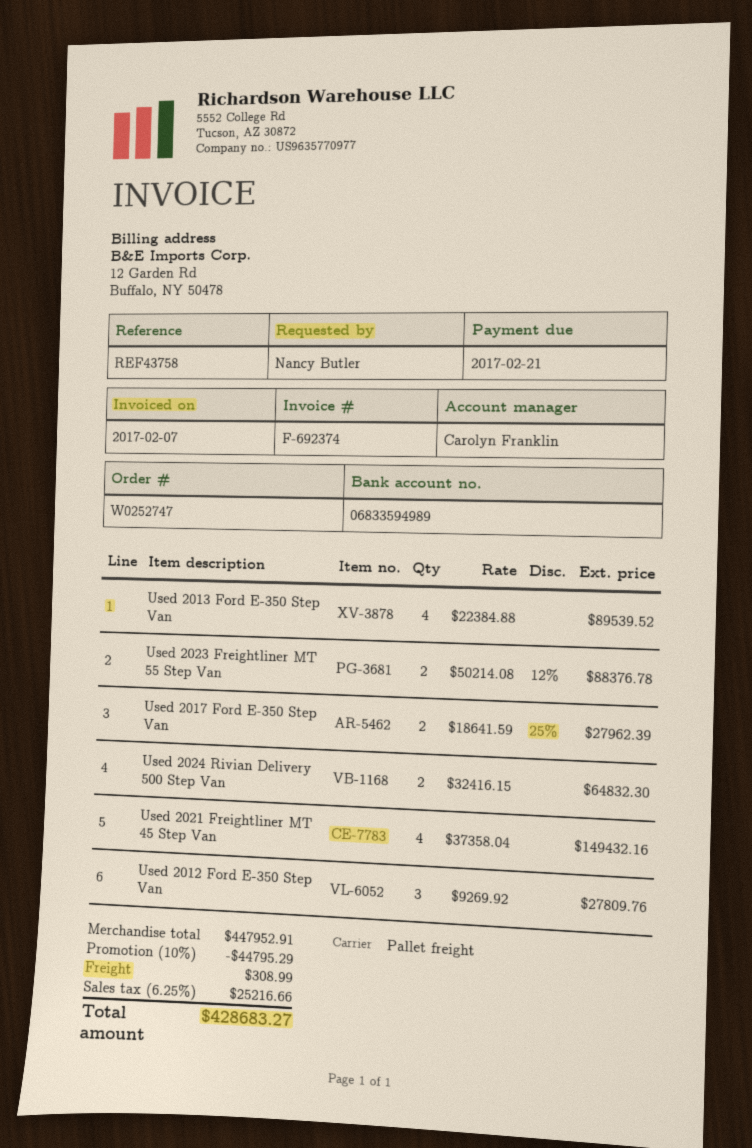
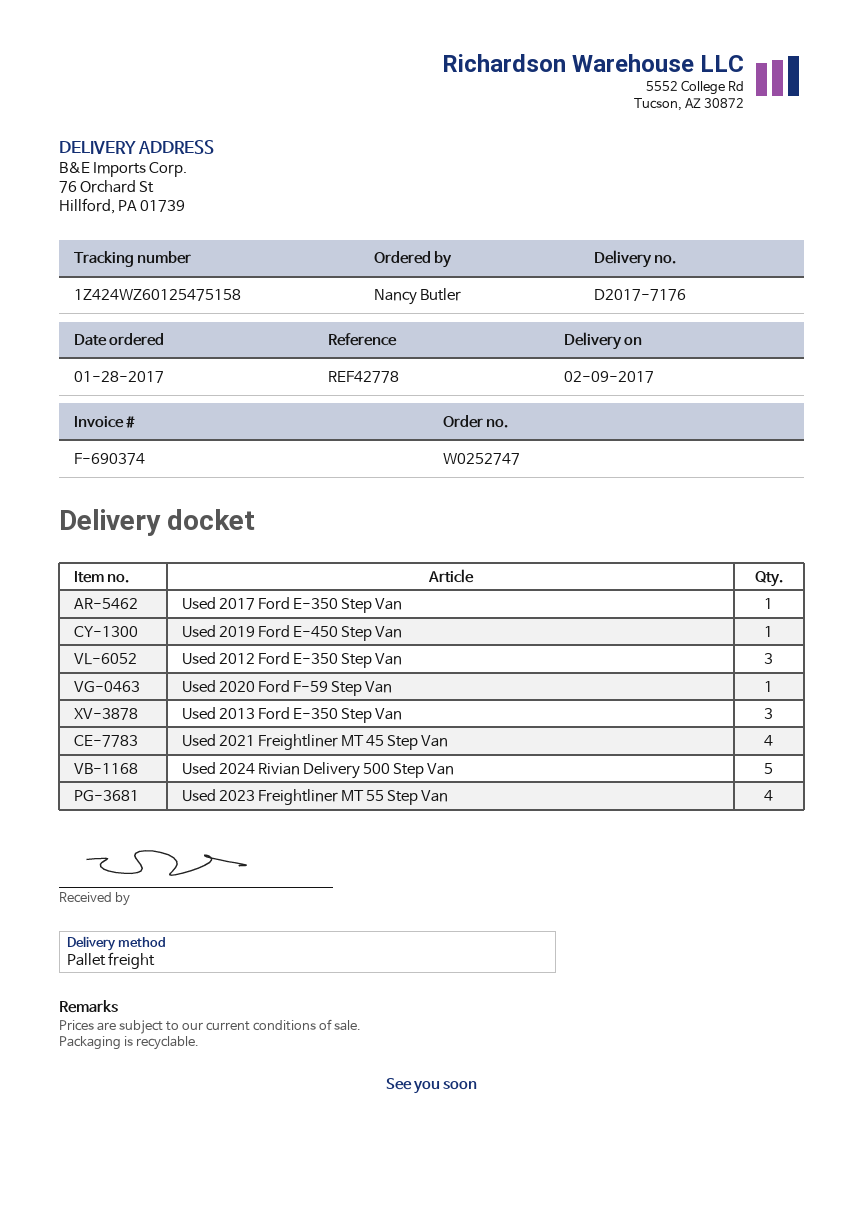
invoice number: F-692374 -> F-690374
reference: REF43758 -> REF42778
Used 2013 Ford E-350 Step Van: 4 -> 3
Used 2023 Freightliner MT 55 Step Van: 2 -> 4
Used 2017 Ford E-350 Step Van: 2 -> 1
Used 2024 Rivian Delivery 500 Step Van: 2 -> 5
Used 2019 Ford E-450 Step Van: none -> 1
Used 2020 Ford F-59 Step Van: none -> 1

